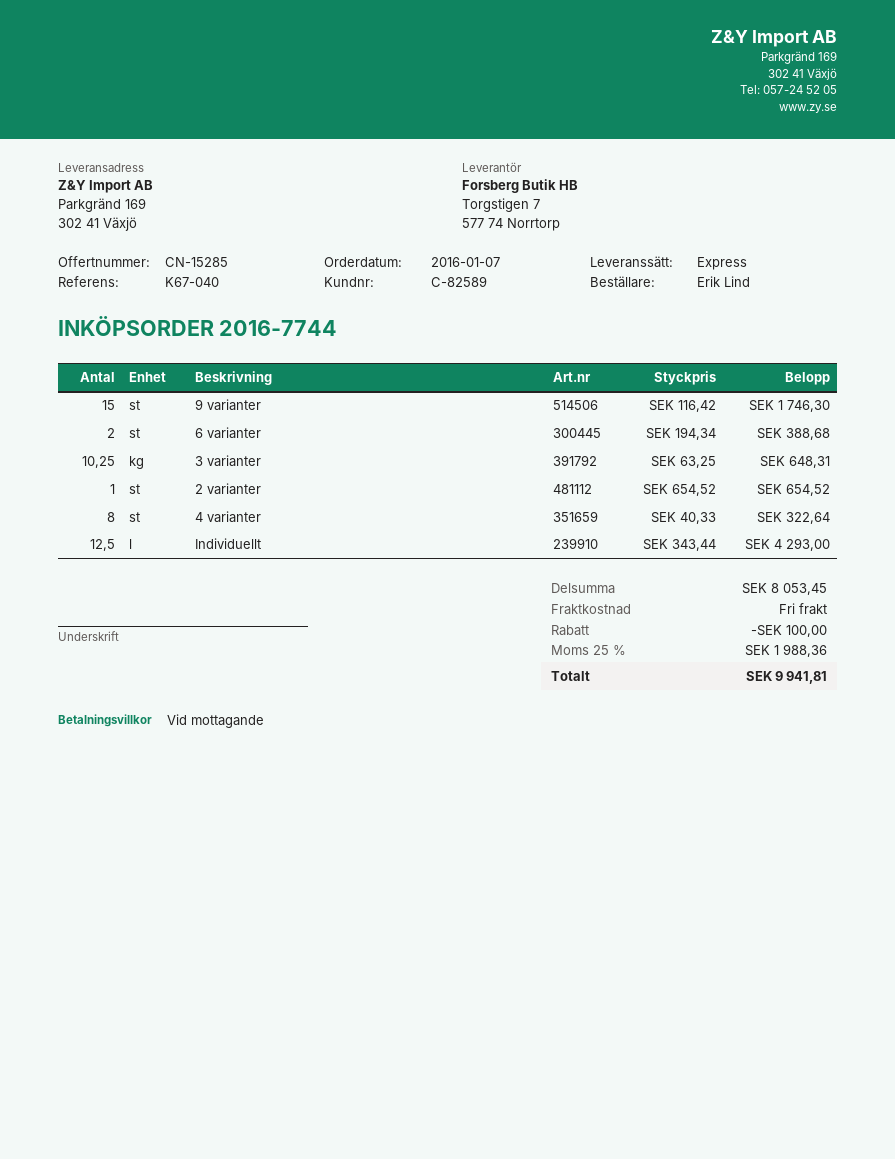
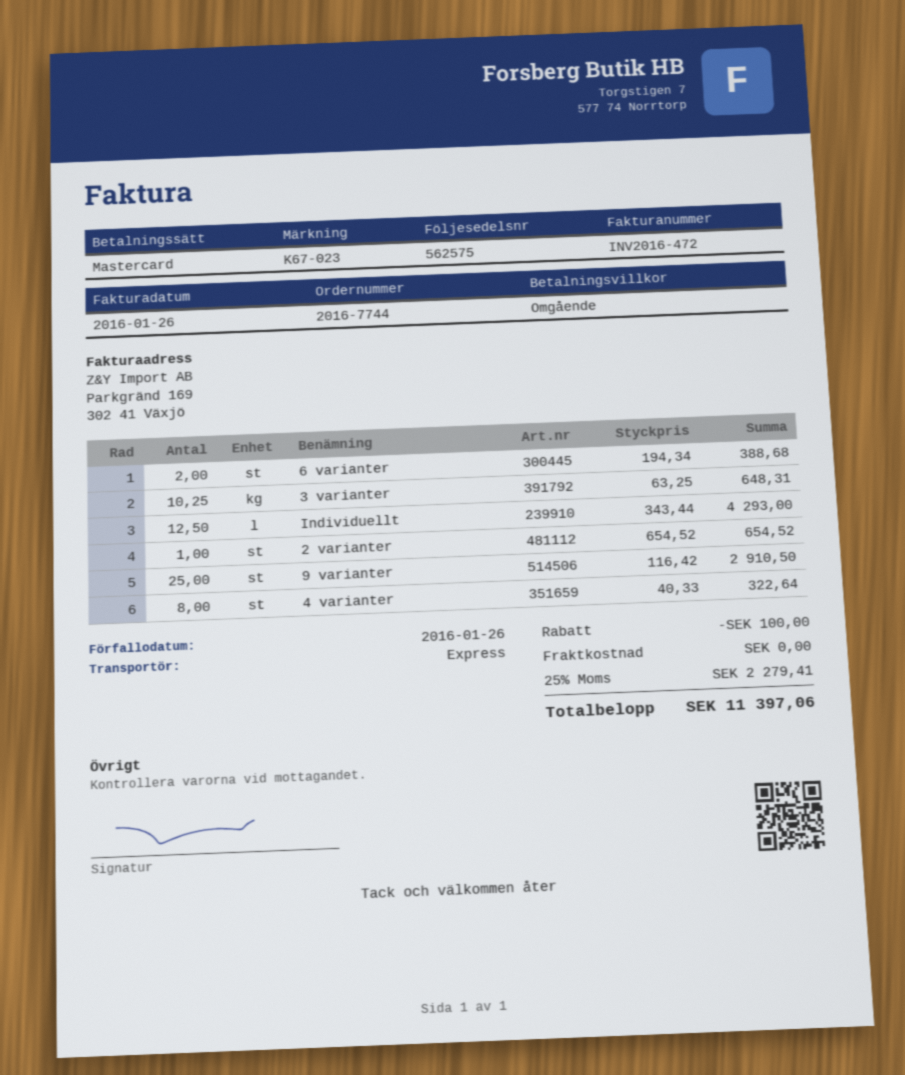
reference: K67-040 -> K67-023
9 varianter: 15 x 116.42 = 1746.30 -> 25 x 116.42 = 2910.50
tax: 25% = 1988.36 -> 25% = 2279.41
total: 9941.81 -> 11397.06

